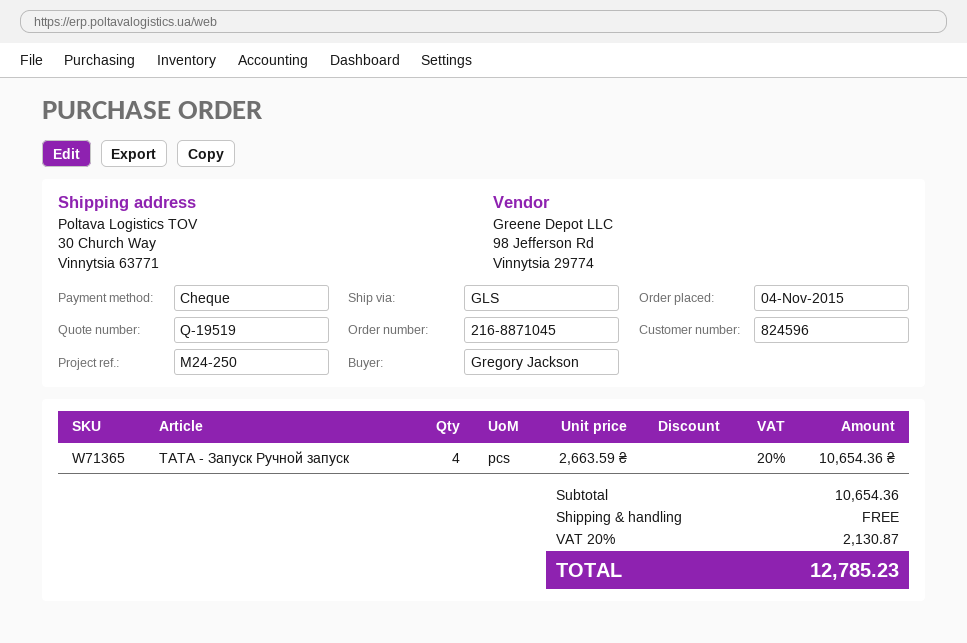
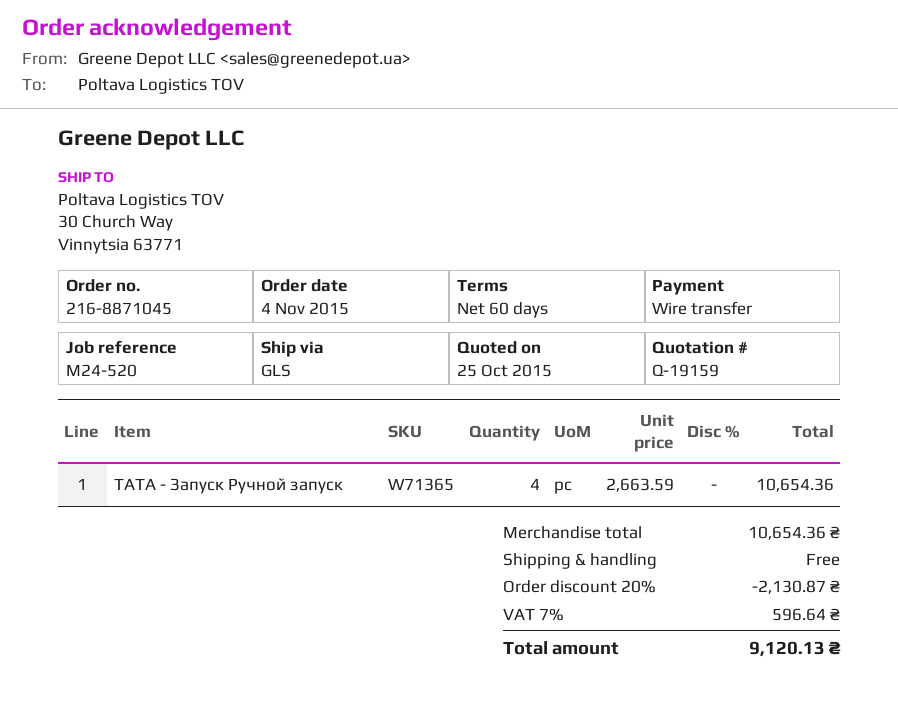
quote number: Q-19519 -> Q-19159
reference: M24-250 -> M24-520
payment method: cheque -> bank transfer
discount: none -> 20% = 2130.87
tax: 20% = 2130.87 -> 7% = 596.64
total: 12785.23 -> 9120.13

